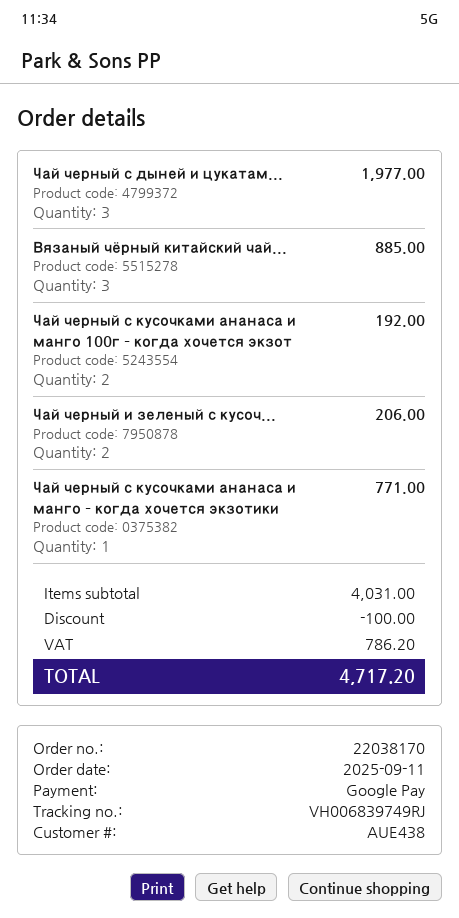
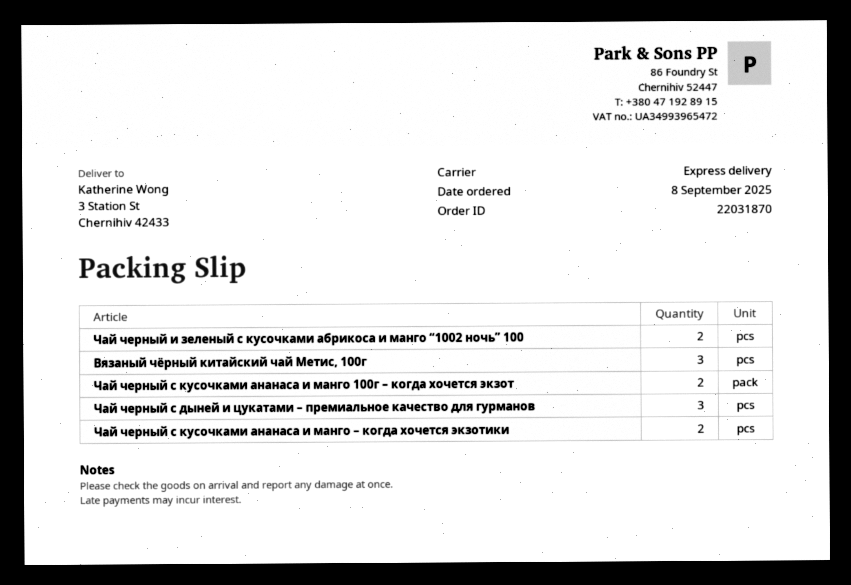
order number: 22038170 -> 22031870
order date: 2025-09-11 -> 2025-09-08
Чай черный с кусочками ананаса и манго – когда хочется экзотики: 1 -> 2

